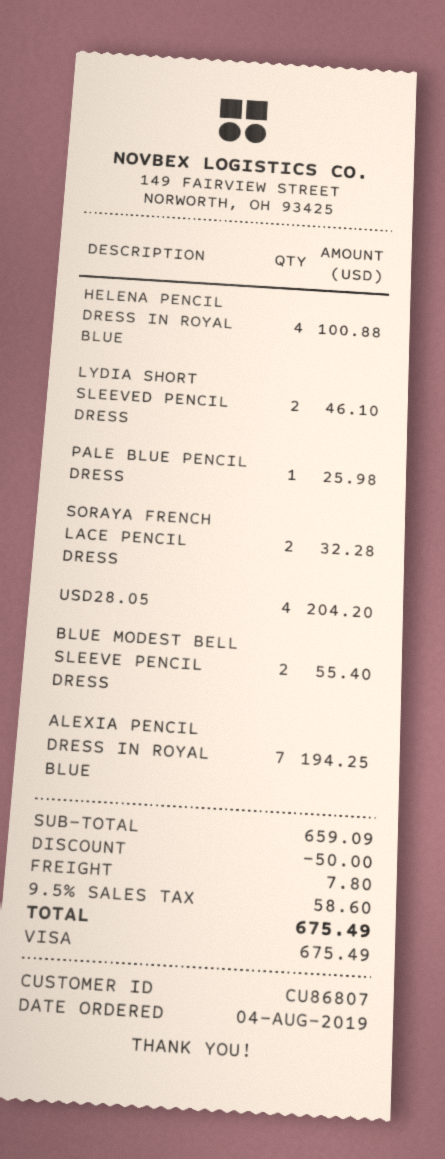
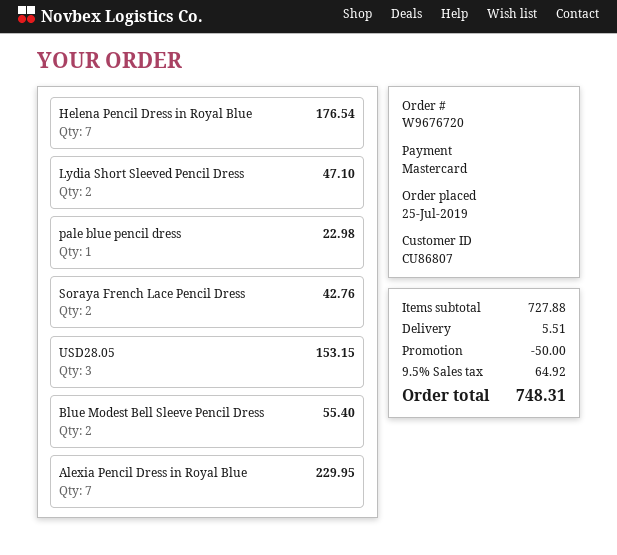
order date: 2019-08-04 -> 2019-07-25
payment method: Visa -> Mastercard
HELENA PENCIL DRESS IN ROYAL BLUE: 4 for 100.88 -> 7 for 176.54
LYDIA SHORT SLEEVED PENCIL DRESS: 2 for 46.10 -> 2 for 47.10
PALE BLUE PENCIL DRESS: 1 for 25.98 -> 1 for 22.98
SORAYA FRENCH LACE PENCIL DRESS: 2 for 32.28 -> 2 for 42.76
USD28.05: 4 for 204.20 -> 3 for 153.15
ALEXIA PENCIL DRESS IN ROYAL BLUE: 7 for 194.25 -> 7 for 229.95
subtotal: 659.09 -> 727.88
shipping: 7.80 -> 5.51
tax: 9.5% = 58.60 -> 9.5% = 64.92
total: 675.49 -> 748.31

